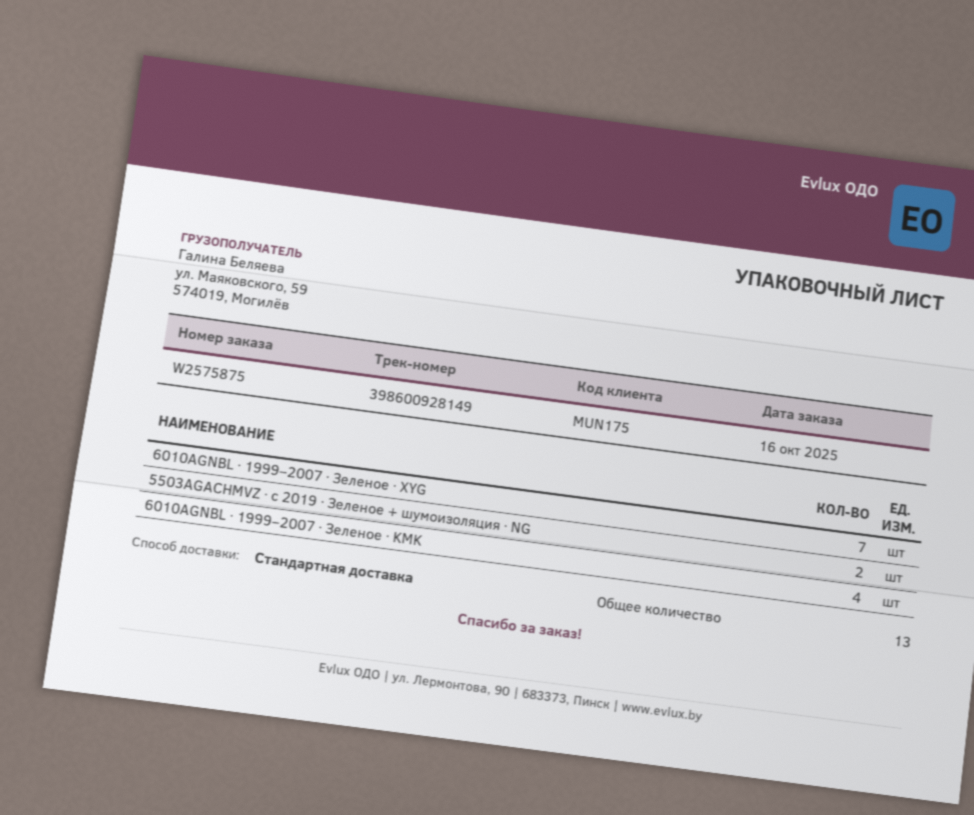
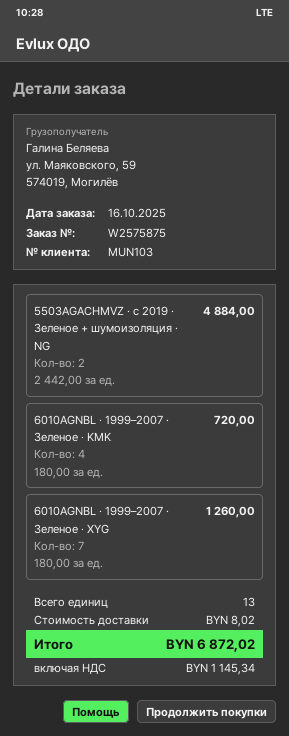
customer number: MUN175 -> MUN103

